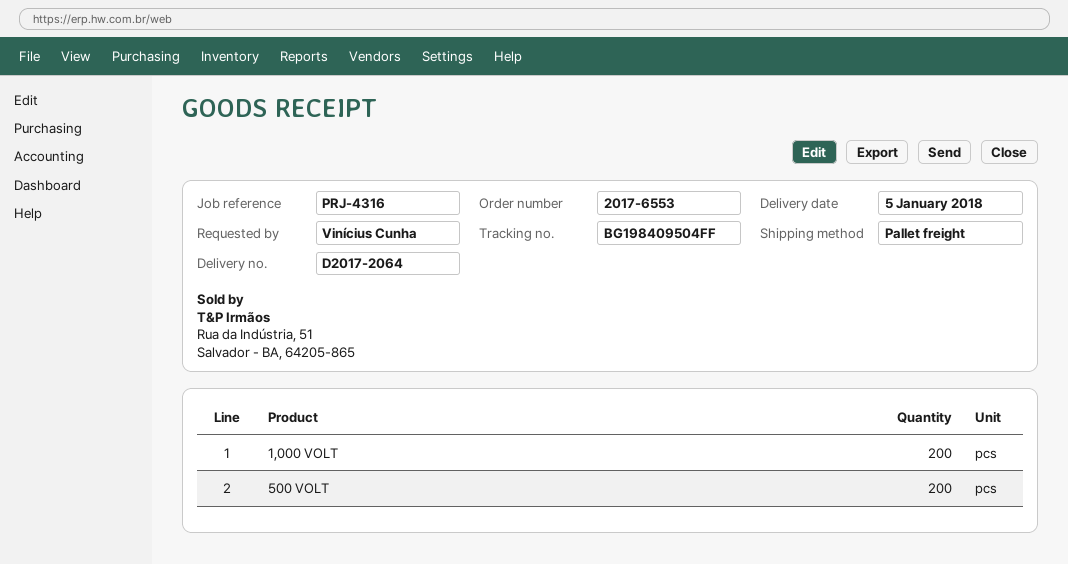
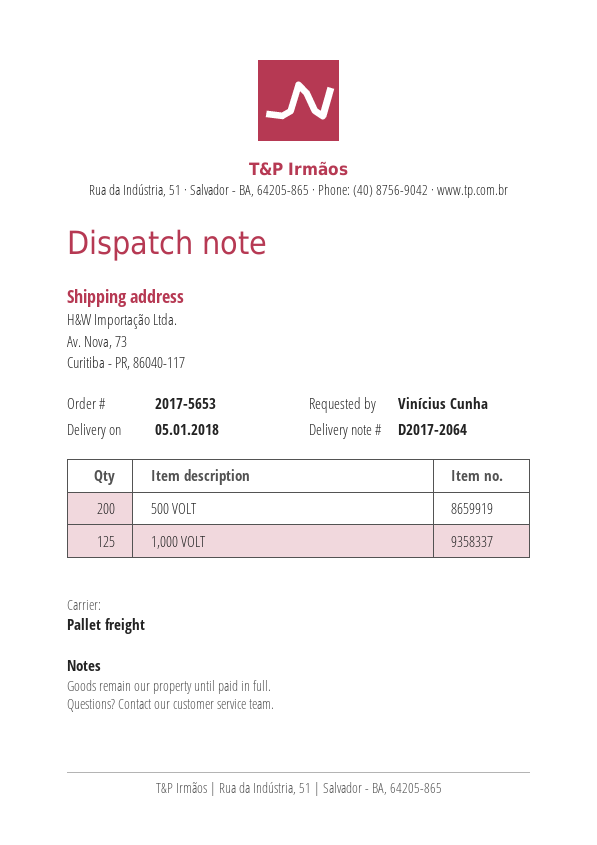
order number: 2017-6553 -> 2017-5653
1,000 VOLT: 200 -> 125

